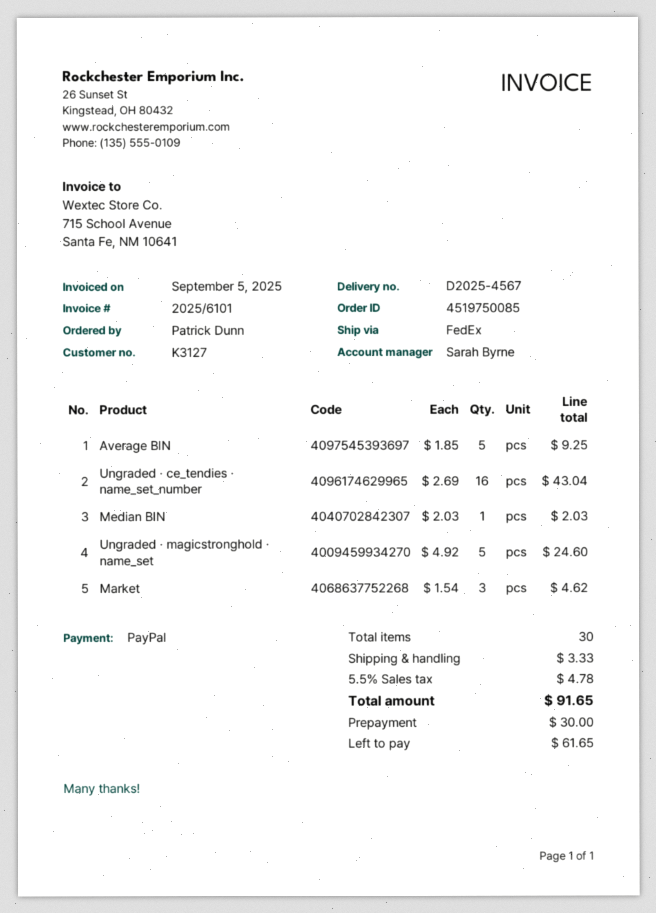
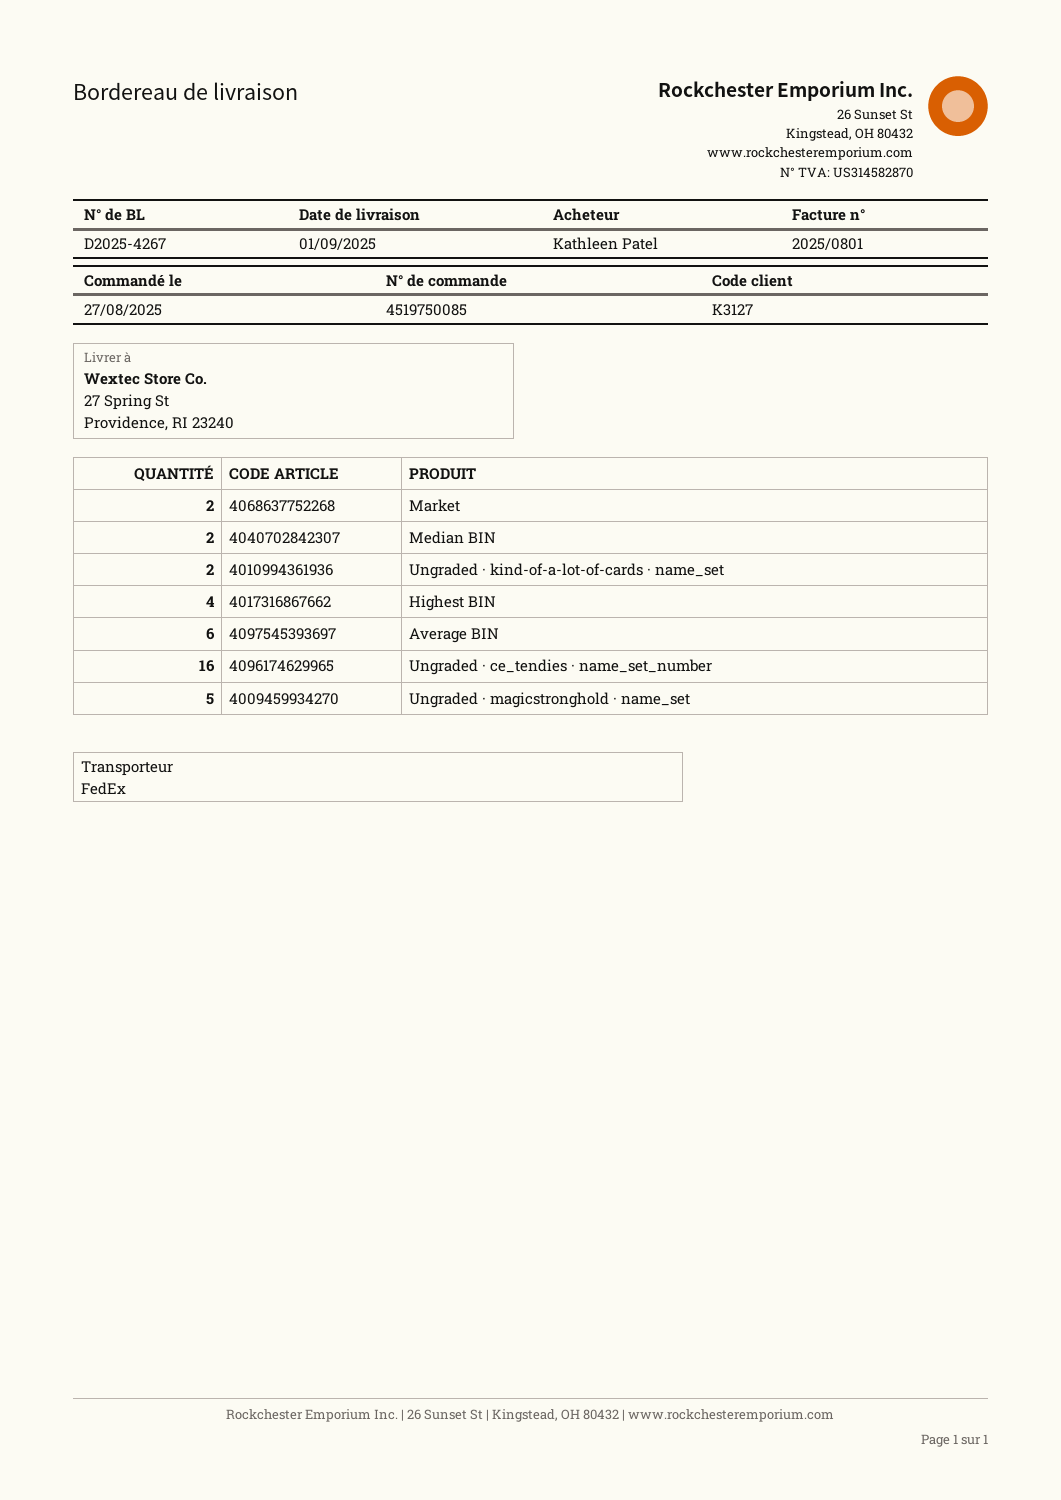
delivery note number: D2025-4567 -> D2025-4267
invoice number: 2025/6101 -> 2025/0801
ordered by: Patrick Dunn -> Kathleen Patel
Average BIN: 5 -> 6
Median BIN: 1 -> 2
Market: 3 -> 2
Ungraded · kind-of-a-lot-of-cards · name_set: none -> 2
Highest BIN: none -> 4

